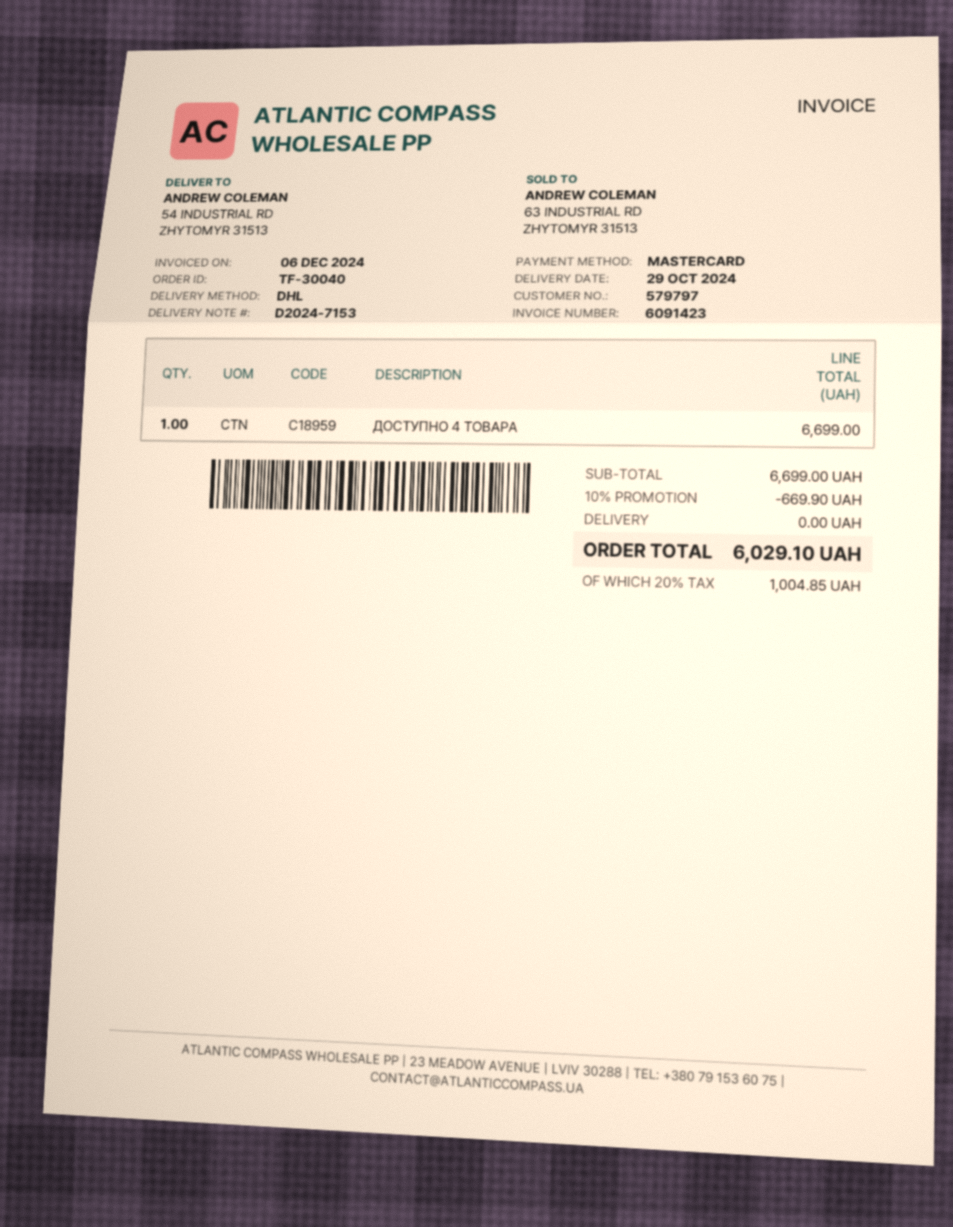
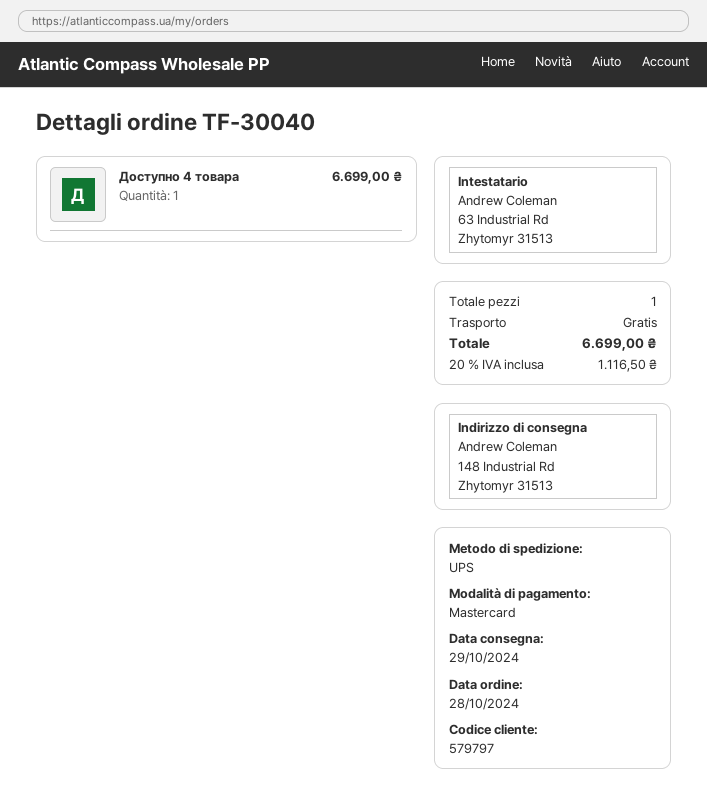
shipping method: DHL -> UPS
ship to: 54 INDUSTRIAL RD, ZHYTOMYR 31513 -> 148 Industrial Rd, Zhytomyr 31513
discount: 10% = 669.90 -> none
tax: 20% = 1004.85 -> 20% = 1116.50
total: 6029.10 -> 6699.00

